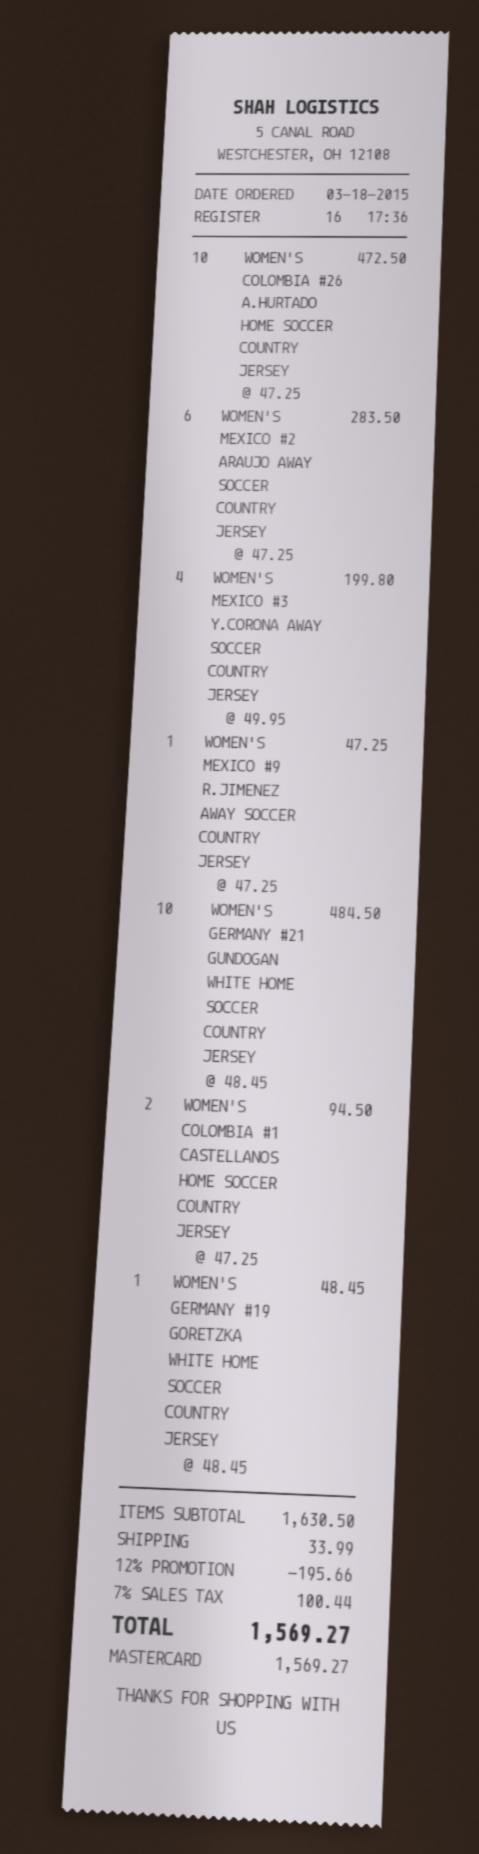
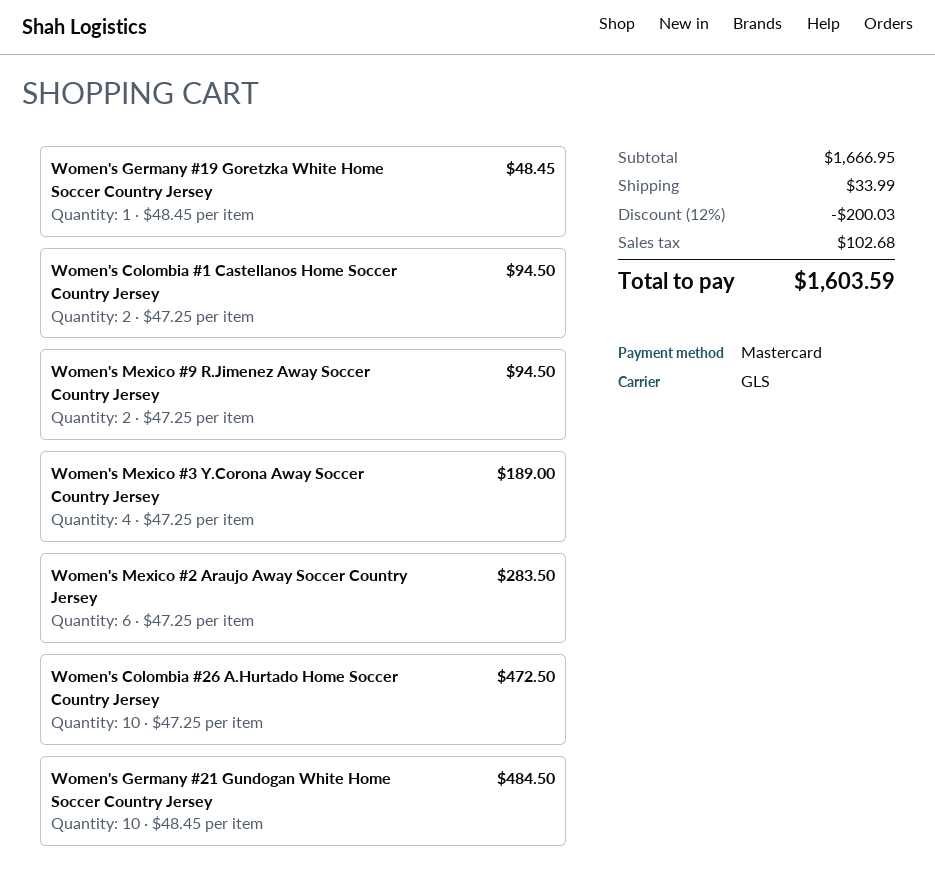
WOMEN'S MEXICO #3 Y.CORONA AWAY SOCCER COUNTRY JERSEY: 4 x 49.95 = 199.80 -> 4 x 47.25 = 189.00
WOMEN'S MEXICO #9 R.JIMENEZ AWAY SOCCER COUNTRY JERSEY: 1 x 47.25 = 47.25 -> 2 x 47.25 = 94.50
subtotal: 1630.50 -> 1666.95
discount: 12% = 195.66 -> 12% = 200.03
tax: 100.44 -> 102.68
total: 1569.27 -> 1603.59

